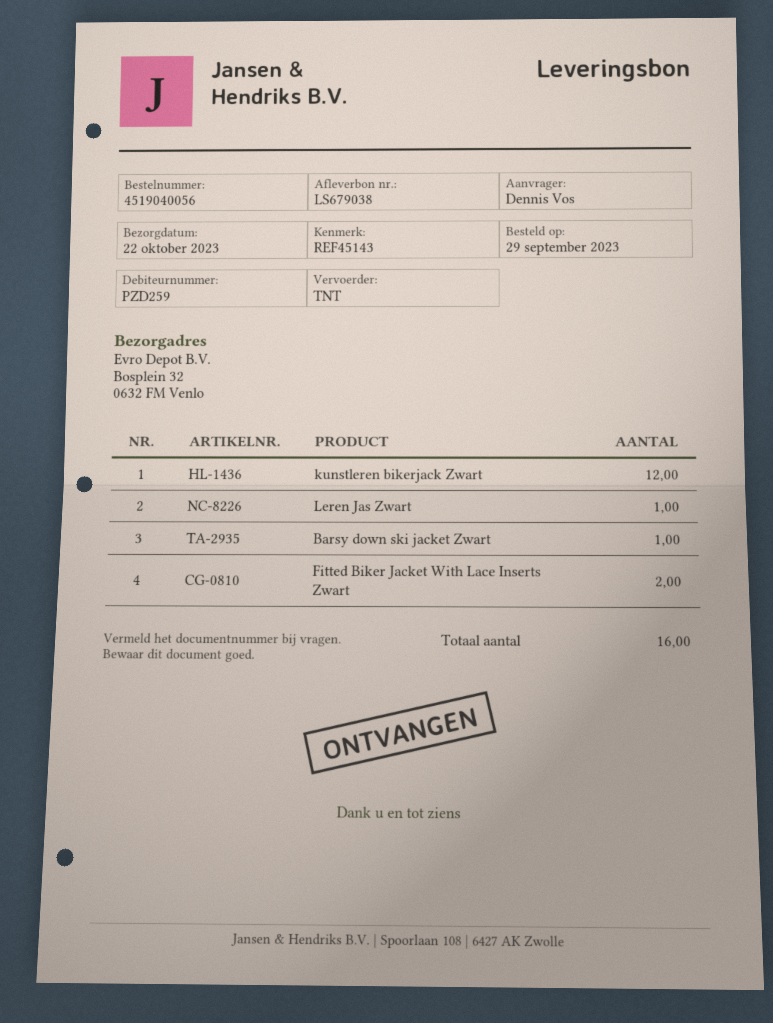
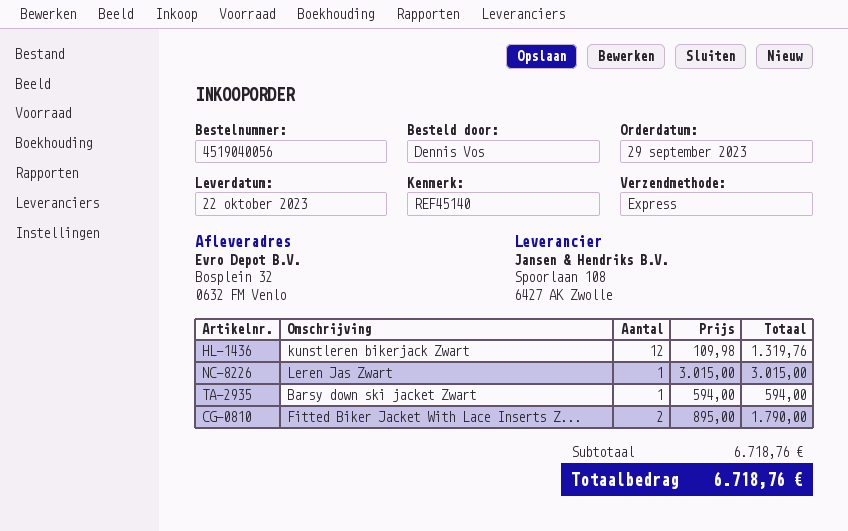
reference: REF45143 -> REF45140
shipping method: TNT -> express

